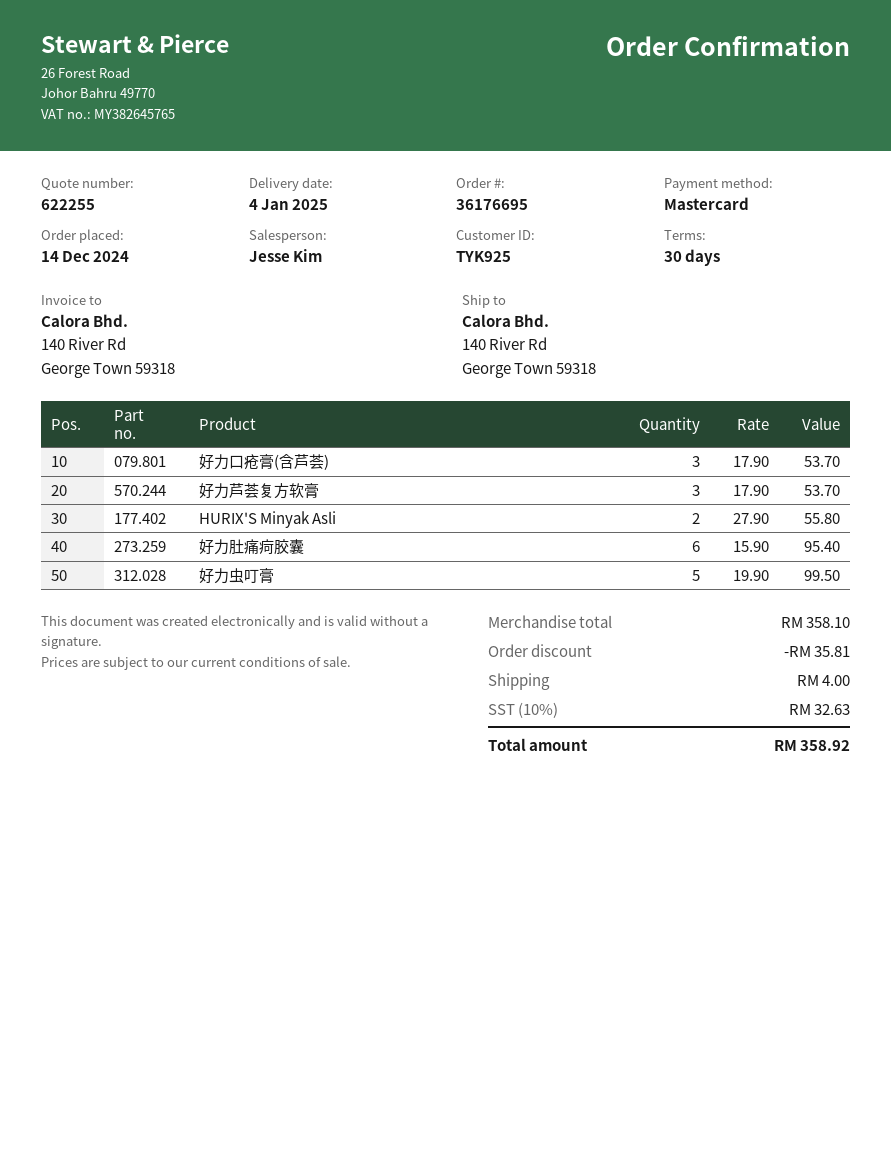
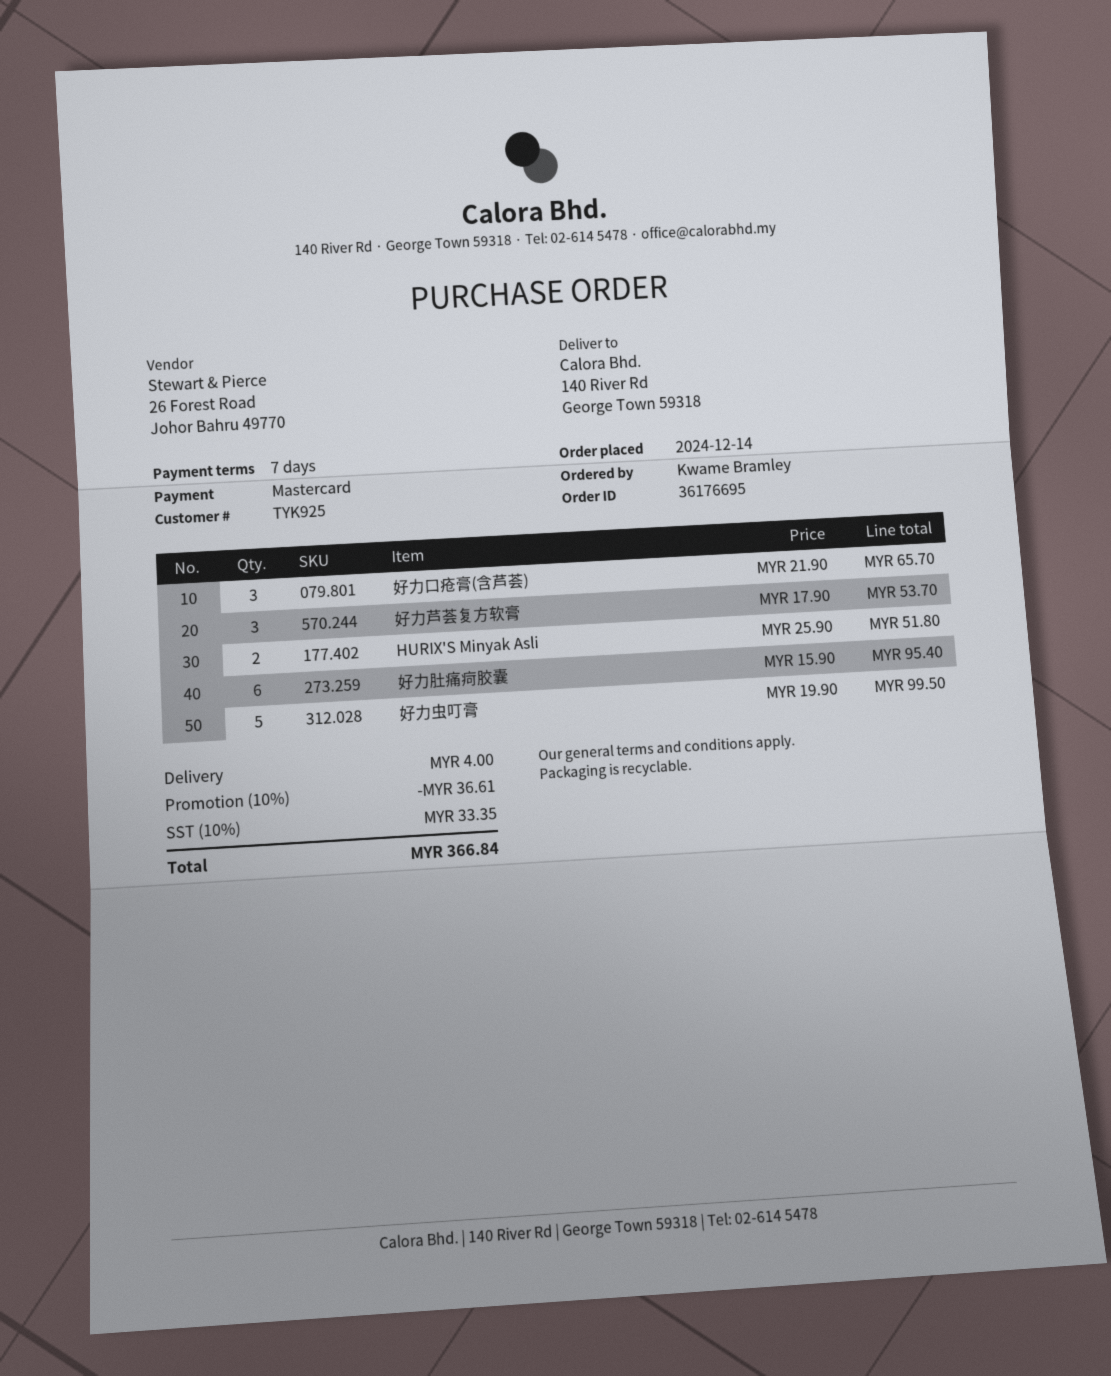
payment terms: 30 days -> 7 days
好力口疮膏(含芦荟): 3 x 17.90 = 53.70 -> 3 x 21.90 = 65.70
HURIX'S Minyak Asli: 2 x 27.90 = 55.80 -> 2 x 25.90 = 51.80
discount: 35.81 -> 36.61
tax: 10% = 32.63 -> 10% = 33.35
total: 358.92 -> 366.84

